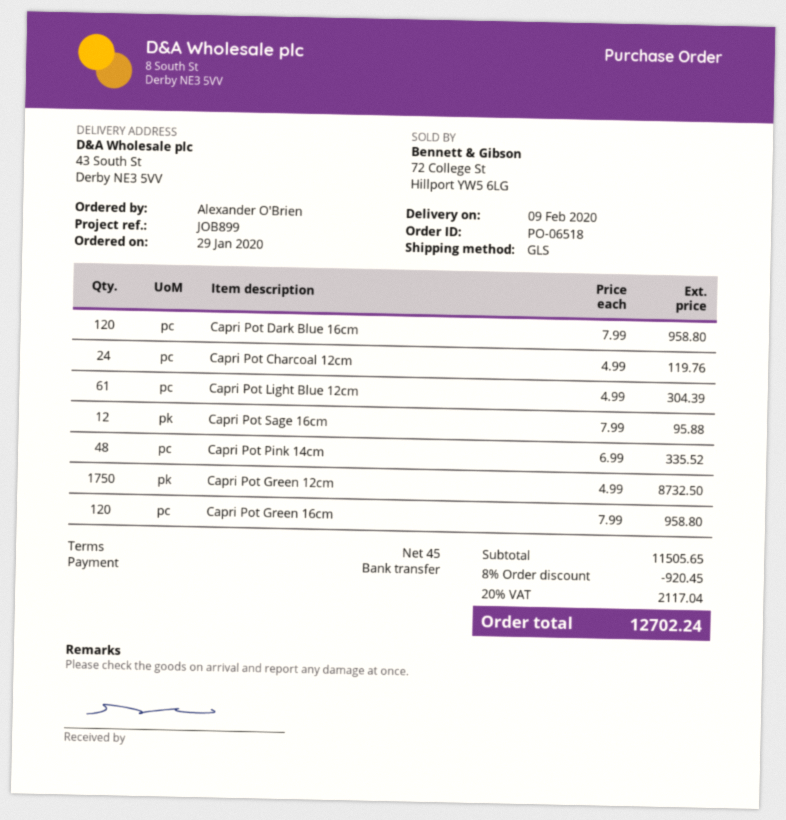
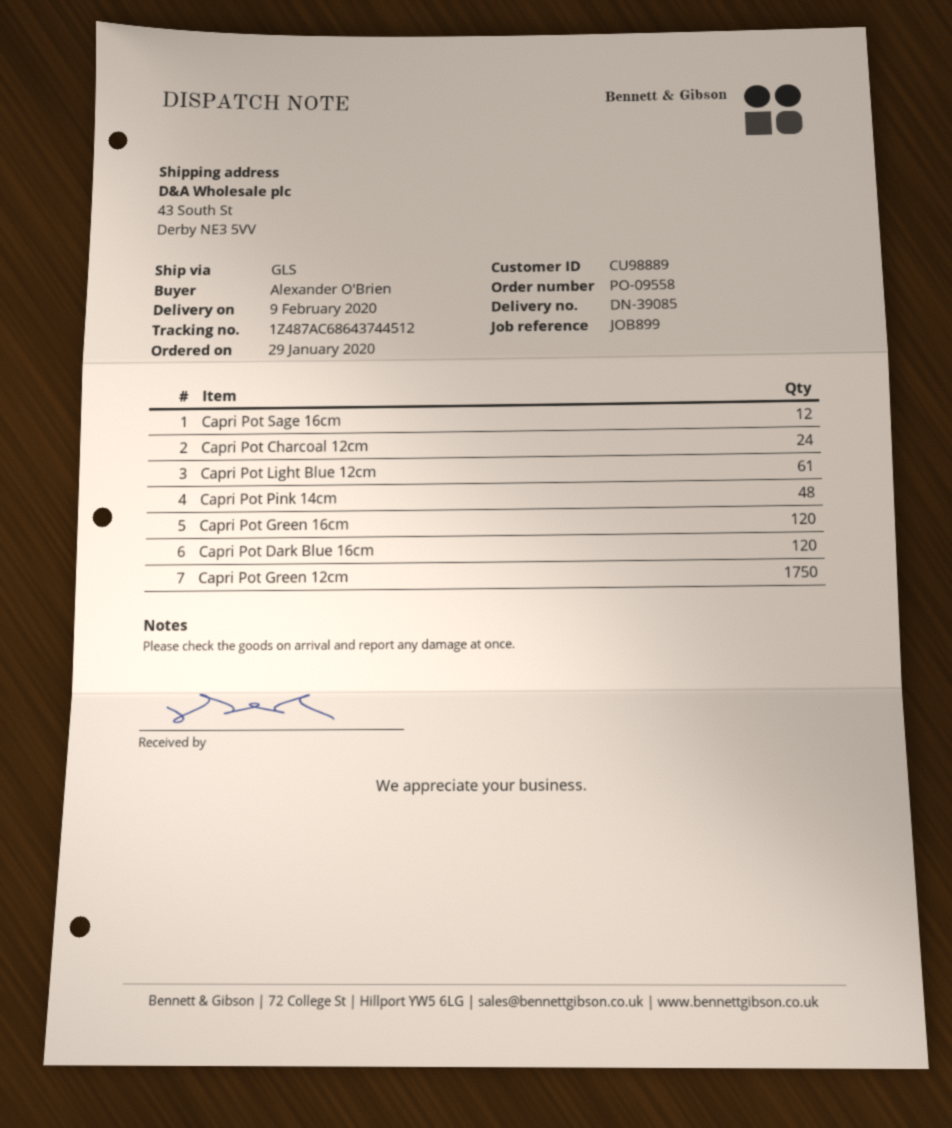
order number: PO-06518 -> PO-09558

